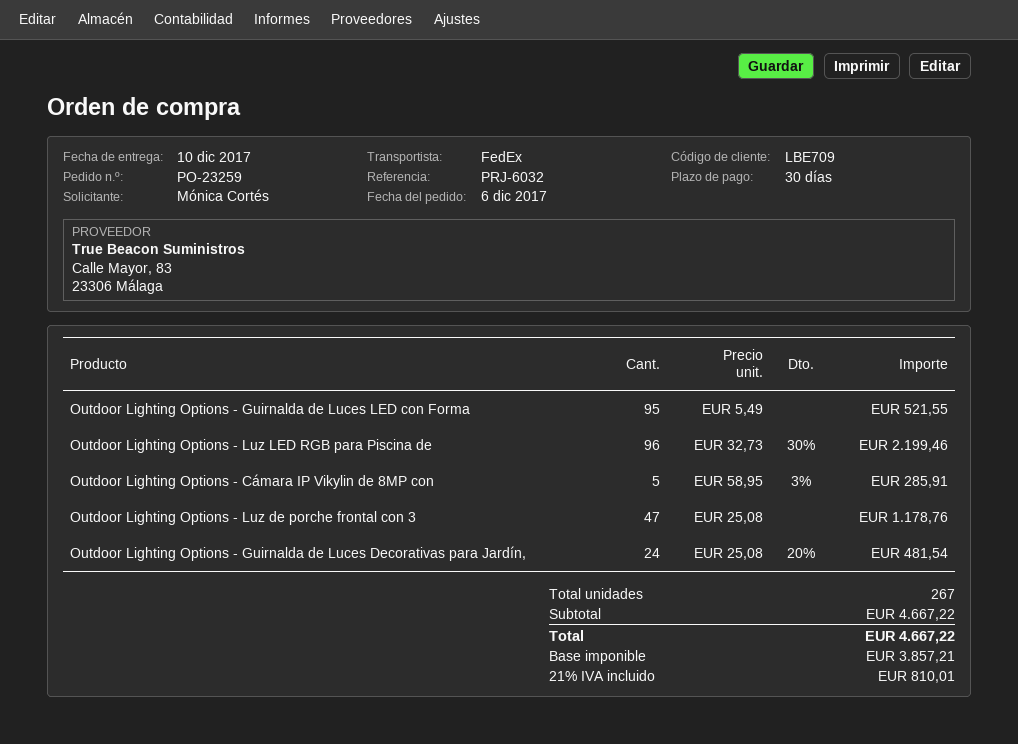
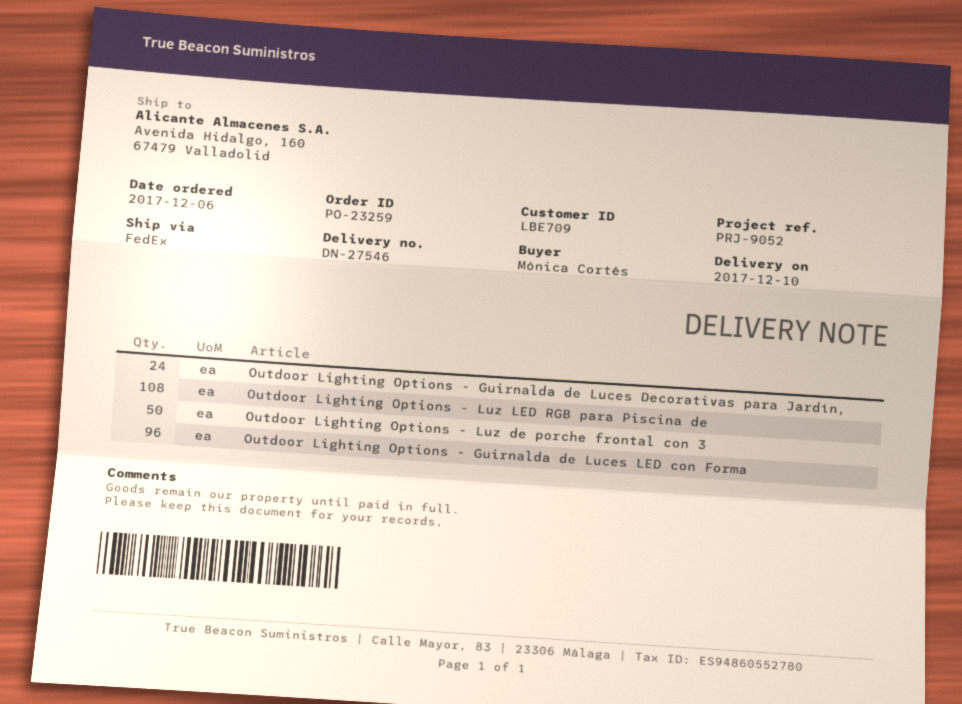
reference: PRJ-6032 -> PRJ-9052
Outdoor Lighting Options - Guirnalda de Luces LED con Forma: 95 -> 96
Outdoor Lighting Options - Luz LED RGB para Piscina de: 96 -> 108
Outdoor Lighting Options - Cámara IP Vikylin de 8MP con: 5 -> none
Outdoor Lighting Options - Luz de porche frontal con 3: 47 -> 50

